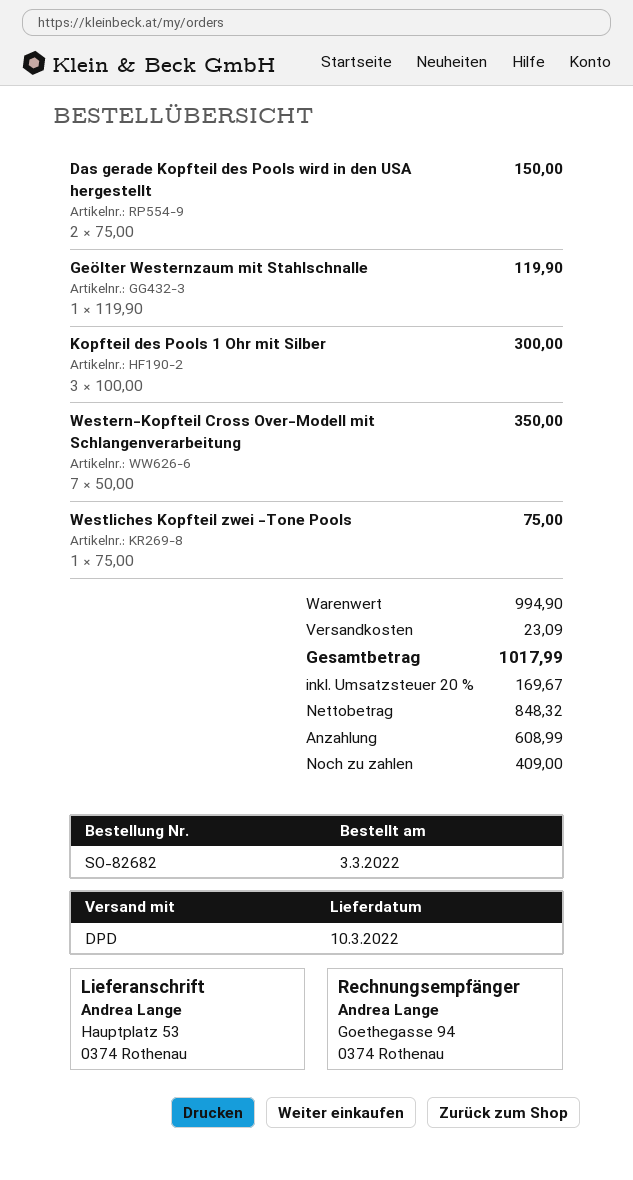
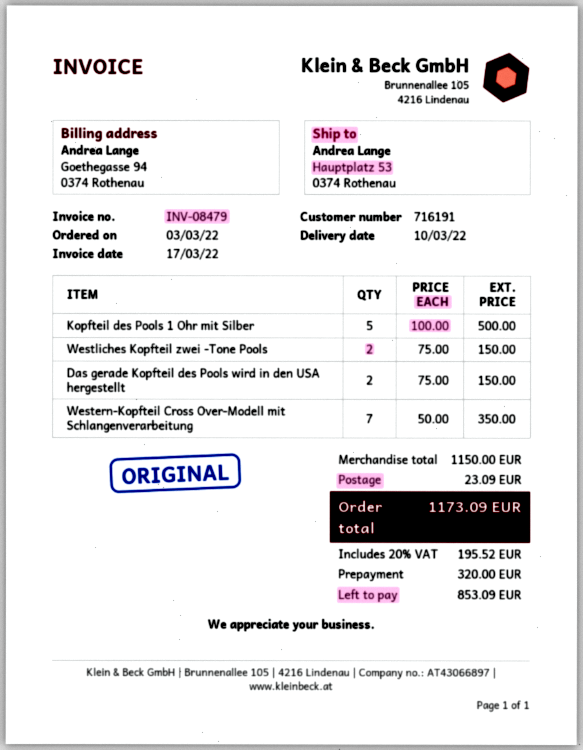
Geölter Westernzaum mit Stahlschnalle: 1 x 119.90 = 119.90 -> none
Kopfteil des Pools 1 Ohr mit Silber: 3 x 100.00 = 300.00 -> 5 x 100.00 = 500.00
Westliches Kopfteil zwei -Tone Pools: 1 x 75.00 = 75.00 -> 2 x 75.00 = 150.00
subtotal: 994.90 -> 1150.00
tax: 20% = 169.67 -> 20% = 195.52
total: 1017.99 -> 1173.09
deposit: 608.99 -> 320.00
balance: 409.00 -> 853.09

